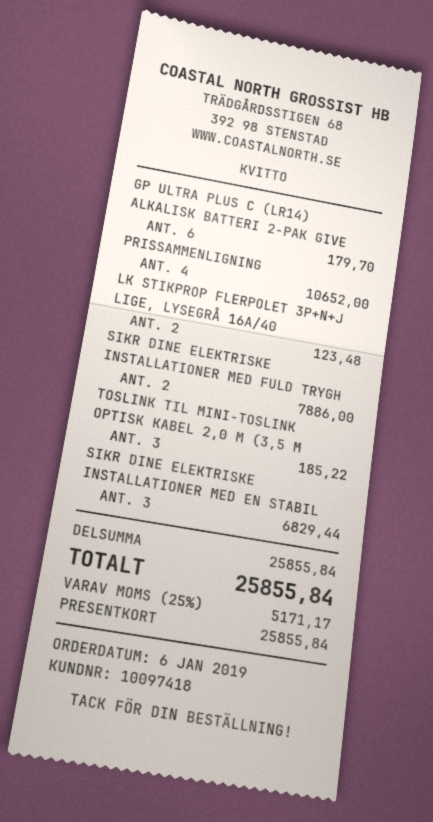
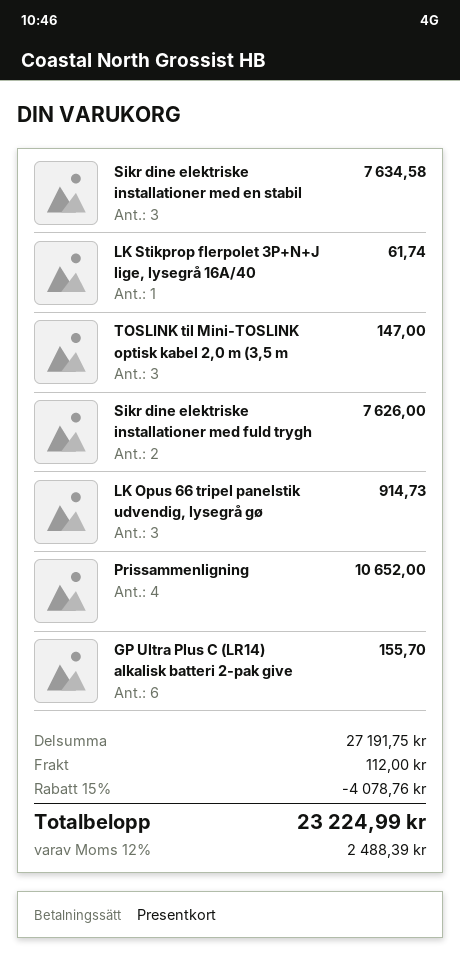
GP ULTRA PLUS C (LR14) ALKALISK BATTERI 2-PAK GIVE: 6 for 179.70 -> 6 for 155.70
LK STIKPROP FLERPOLET 3P+N+J LIGE, LYSEGRÅ 16A/40: 2 for 123.48 -> 1 for 61.74
SIKR DINE ELEKTRISKE INSTALLATIONER MED FULD TRYGH: 2 for 7886.00 -> 2 for 7626.00
TOSLINK TIL MINI-TOSLINK OPTISK KABEL 2,0 M (3,5 M: 3 for 185.22 -> 3 for 147.00
SIKR DINE ELEKTRISKE INSTALLATIONER MED EN STABIL: 3 for 6829.44 -> 3 for 7634.58
LK Opus 66 tripel panelstik udvendig, lysegrå gø: none -> 3 for 914.73
subtotal: 25855.84 -> 27191.75
discount: none -> 15% = 4078.76
shipping: none -> 112.00
tax: 25% = 5171.17 -> 12% = 2488.39
total: 25855.84 -> 23224.99

